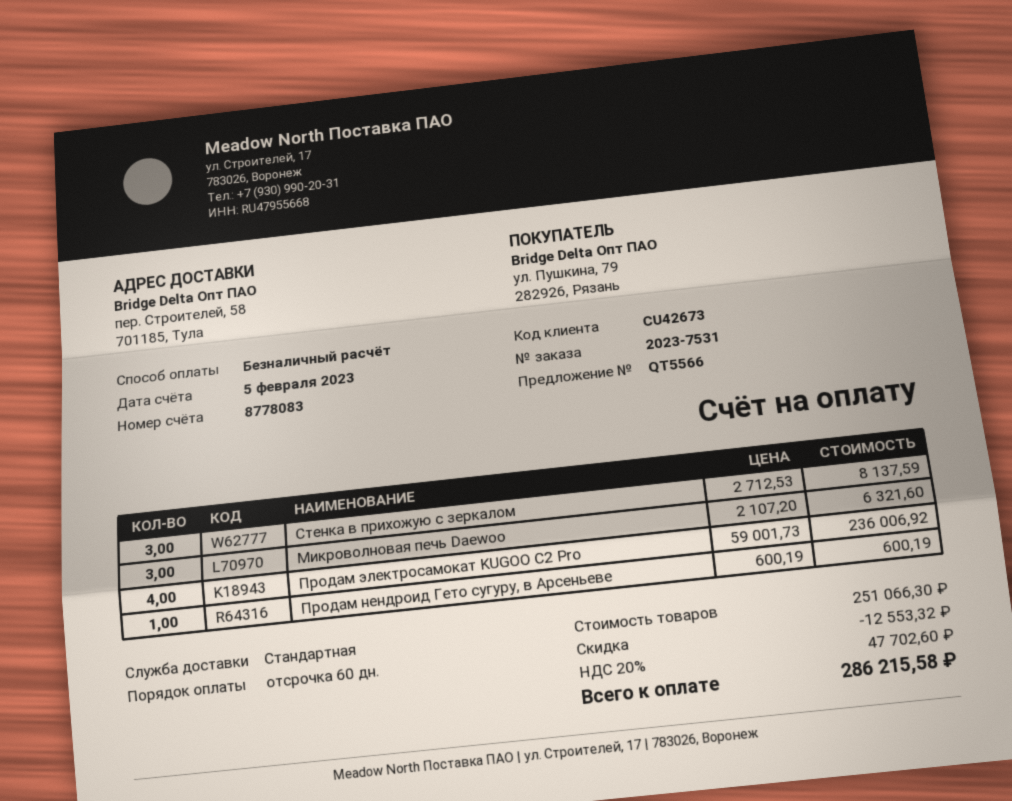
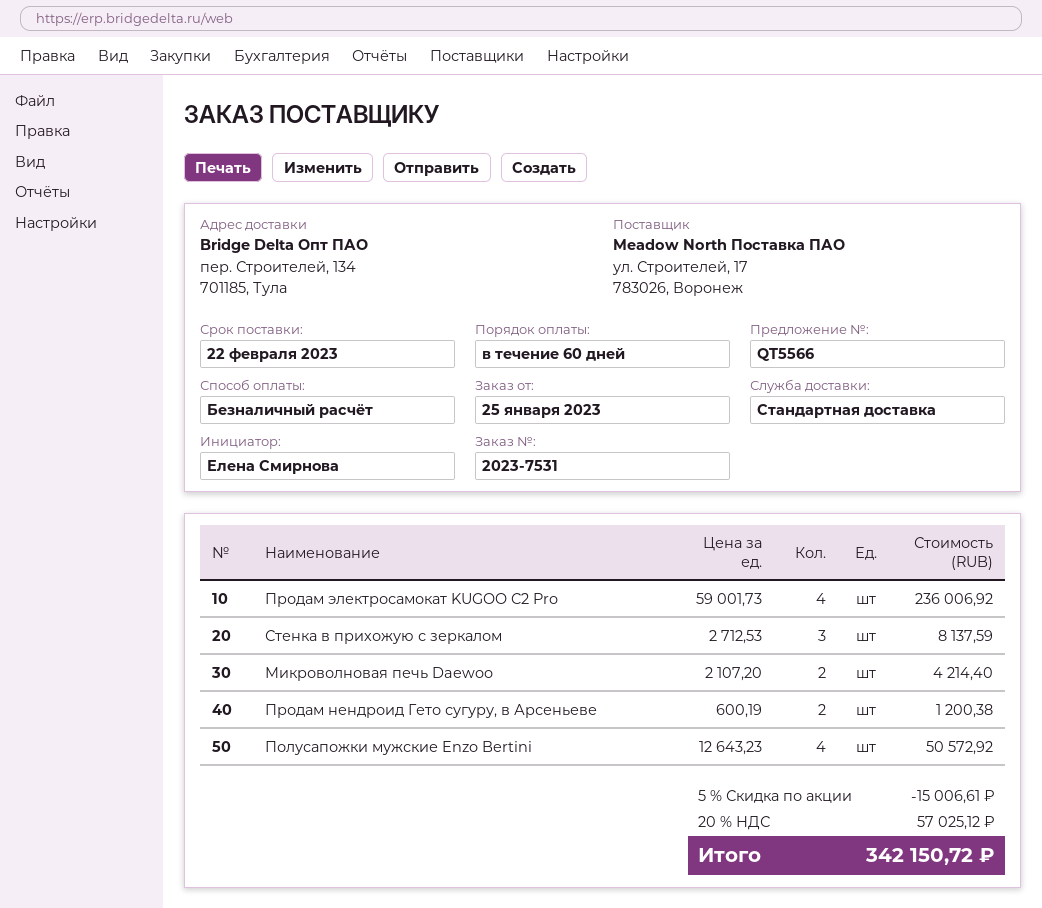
ship to: пер. Строителей, 58, 701185, Тула -> пер. Строителей, 134, 701185, Тула
Микроволновая печь Daewoo: 3 x 2107.20 = 6321.60 -> 2 x 2107.20 = 4214.40
Продам нендроид Гето сугуру, в Арсеньеве: 1 x 600.19 = 600.19 -> 2 x 600.19 = 1200.38
Полусапожки мужские Enzo Bertini: none -> 4 x 12643.23 = 50572.92
discount: 12553.32 -> 15006.61
tax: 20% = 47702.60 -> 20% = 57025.12
total: 286215.58 -> 342150.72

